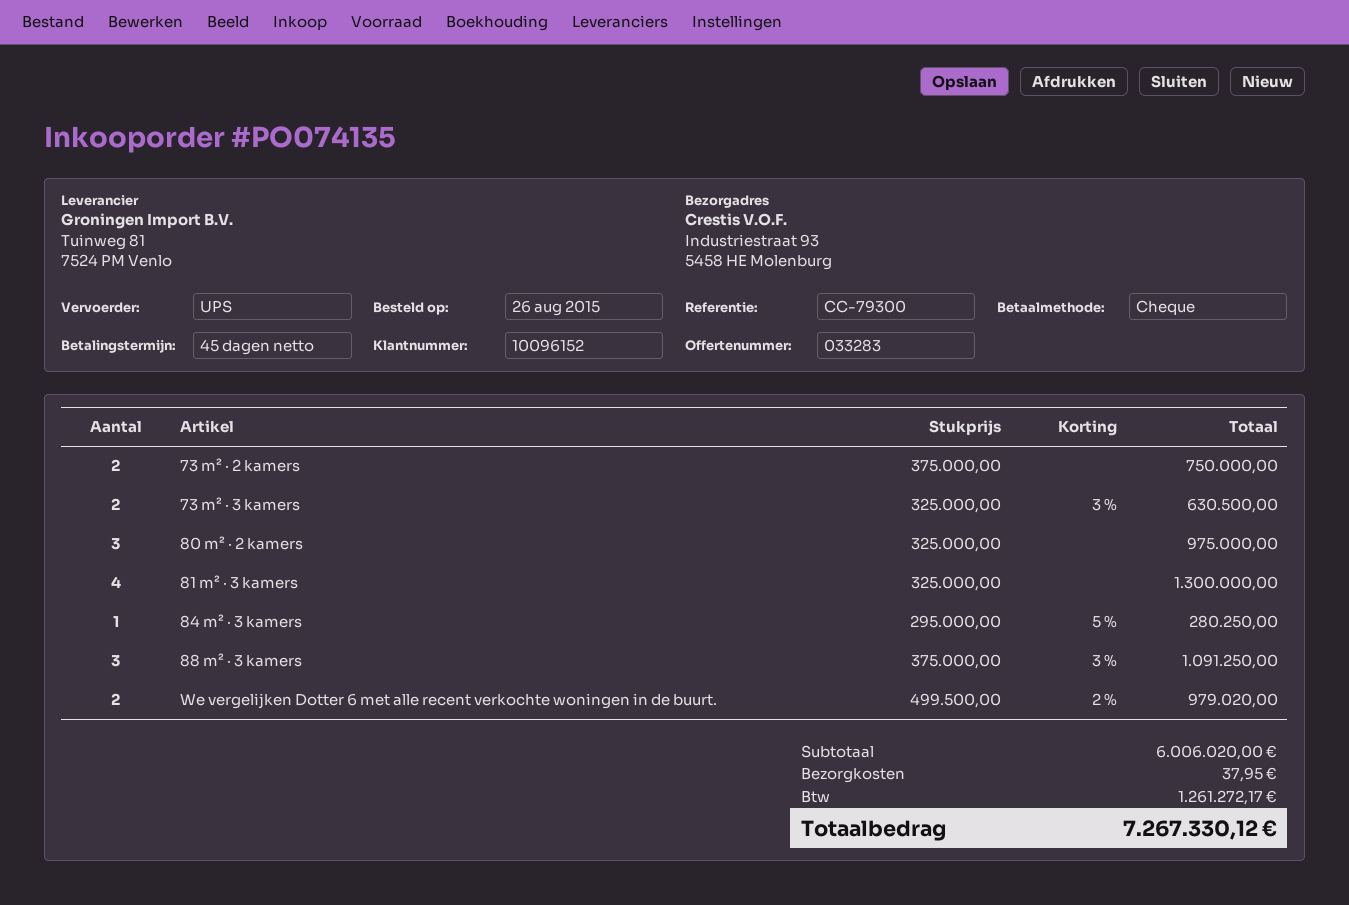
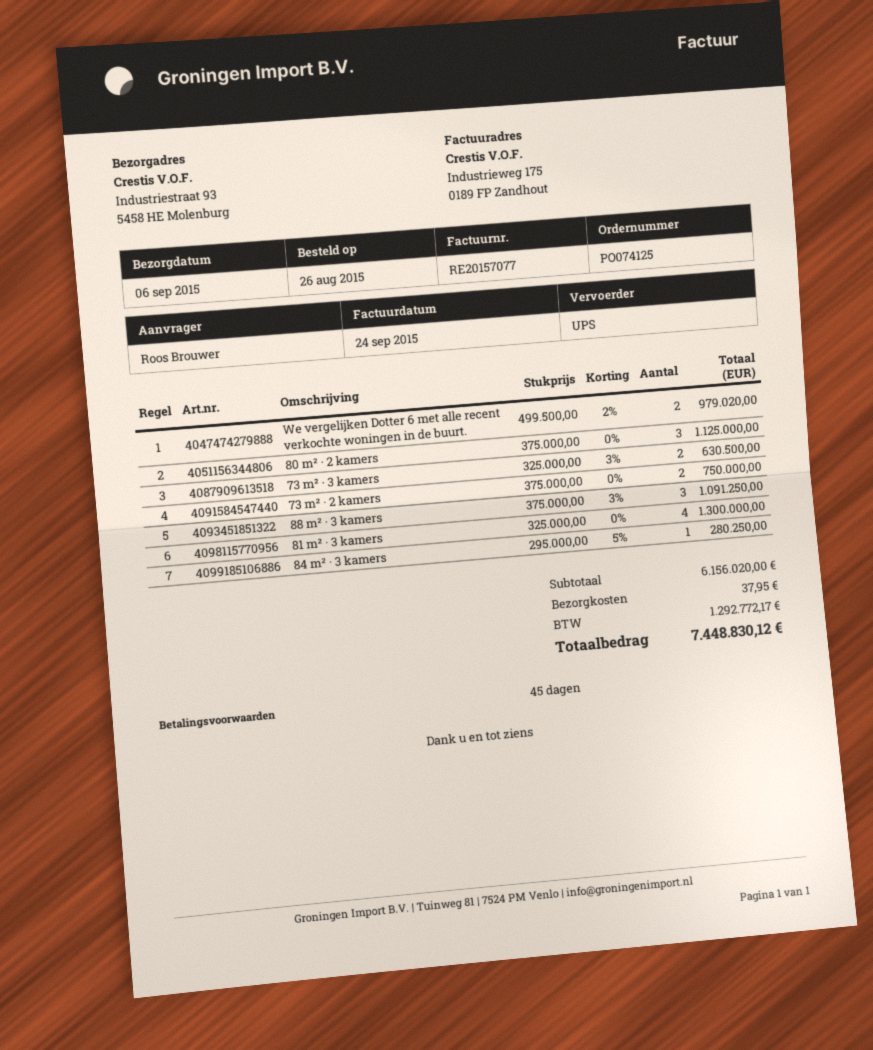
order number: PO074135 -> PO074125
80 m² · 2 kamers: 3 x 325000.00 = 975000.00 -> 3 x 375000.00 = 1125000.00
subtotal: 6006020.00 -> 6156020.00
tax: 1261272.17 -> 1292772.17
total: 7267330.12 -> 7448830.12

